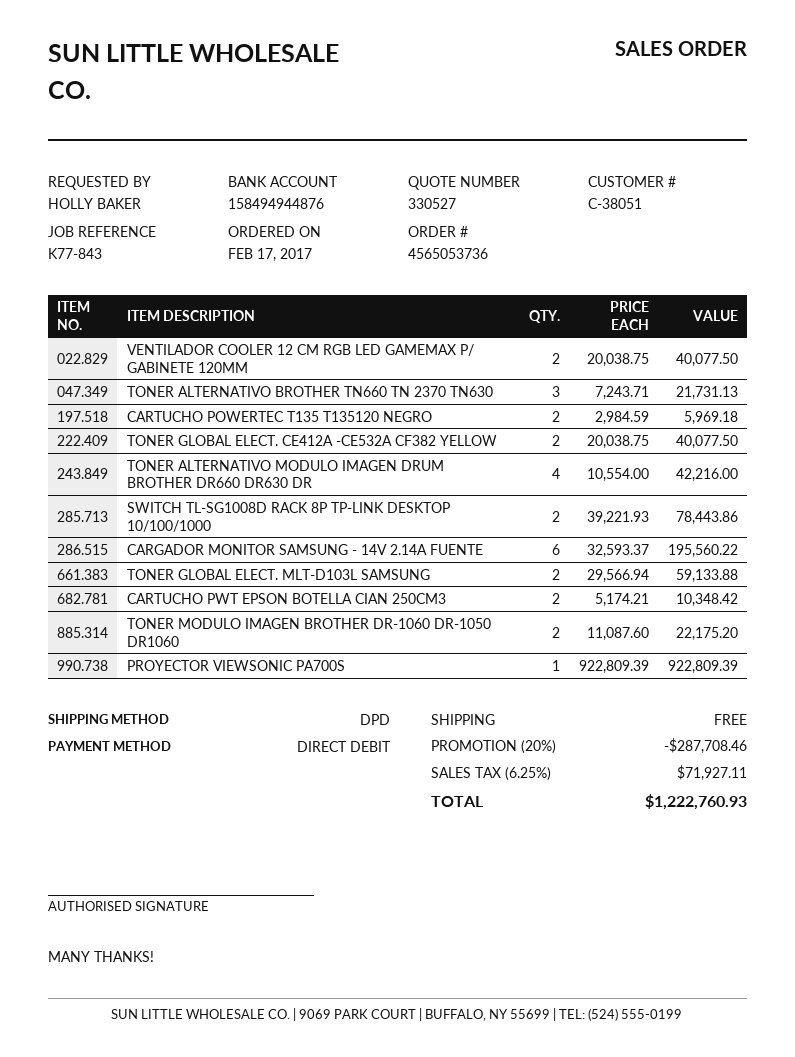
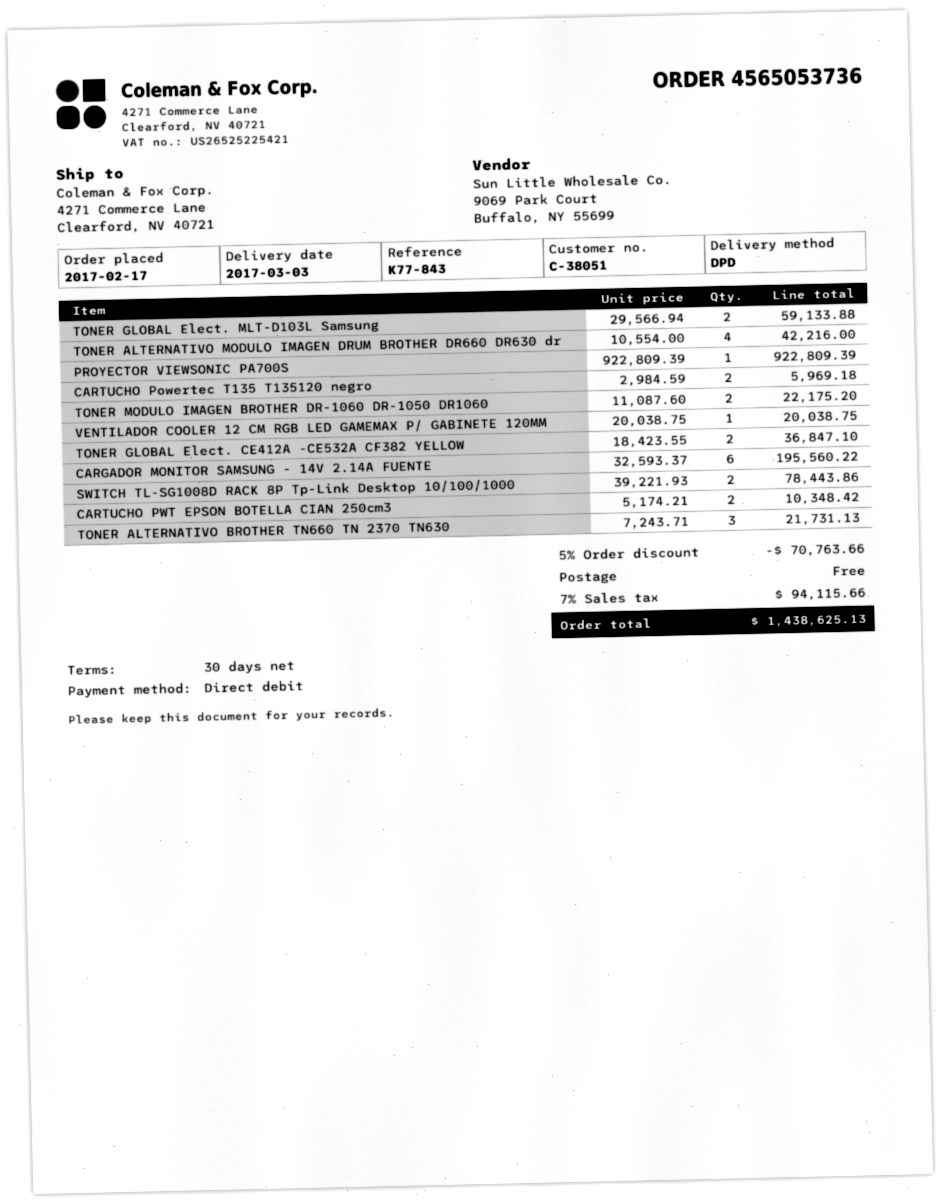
VENTILADOR COOLER 12 CM RGB LED GAMEMAX P/ GABINETE 120MM: 2 x 20038.75 = 40077.50 -> 1 x 20038.75 = 20038.75
TONER GLOBAL ELECT. CE412A -CE532A CF382 YELLOW: 2 x 20038.75 = 40077.50 -> 2 x 18423.55 = 36847.10
discount: 20% = 287708.46 -> 5% = 70763.66
tax: 6.25% = 71927.11 -> 7% = 94115.66
total: 1222760.93 -> 1438625.13

